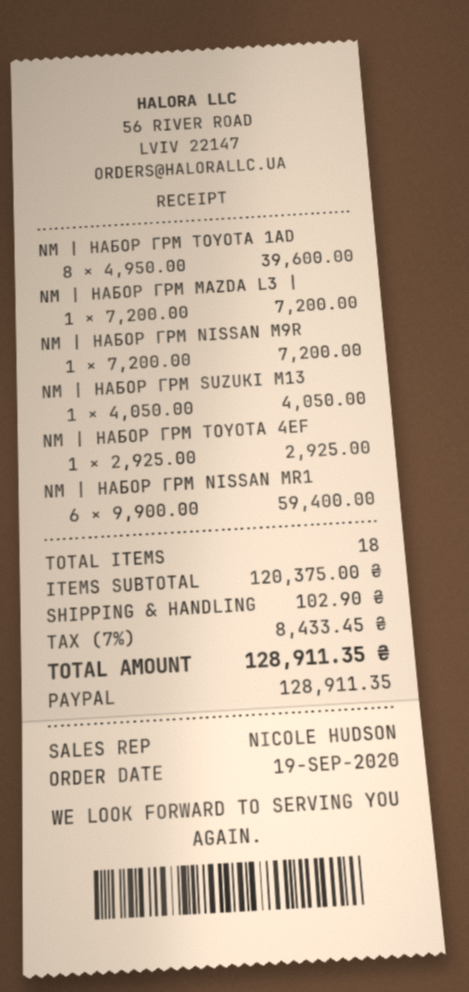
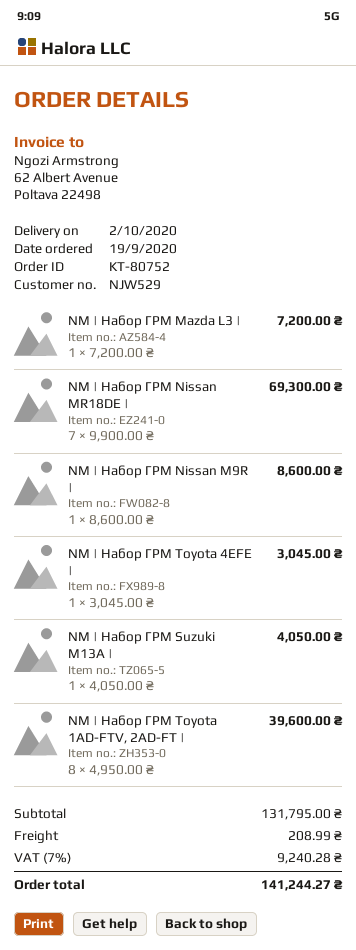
NM | НАБОР ГРМ NISSAN M9R: 1 x 7200.00 = 7200.00 -> 1 x 8600.00 = 8600.00
NM | НАБОР ГРМ TOYOTA 4EF: 1 x 2925.00 = 2925.00 -> 1 x 3045.00 = 3045.00
NM | НАБОР ГРМ NISSAN MR1: 6 x 9900.00 = 59400.00 -> 7 x 9900.00 = 69300.00
subtotal: 120375.00 -> 131795.00
shipping: 102.90 -> 208.99
tax: 7% = 8433.45 -> 7% = 9240.28
total: 128911.35 -> 141244.27

